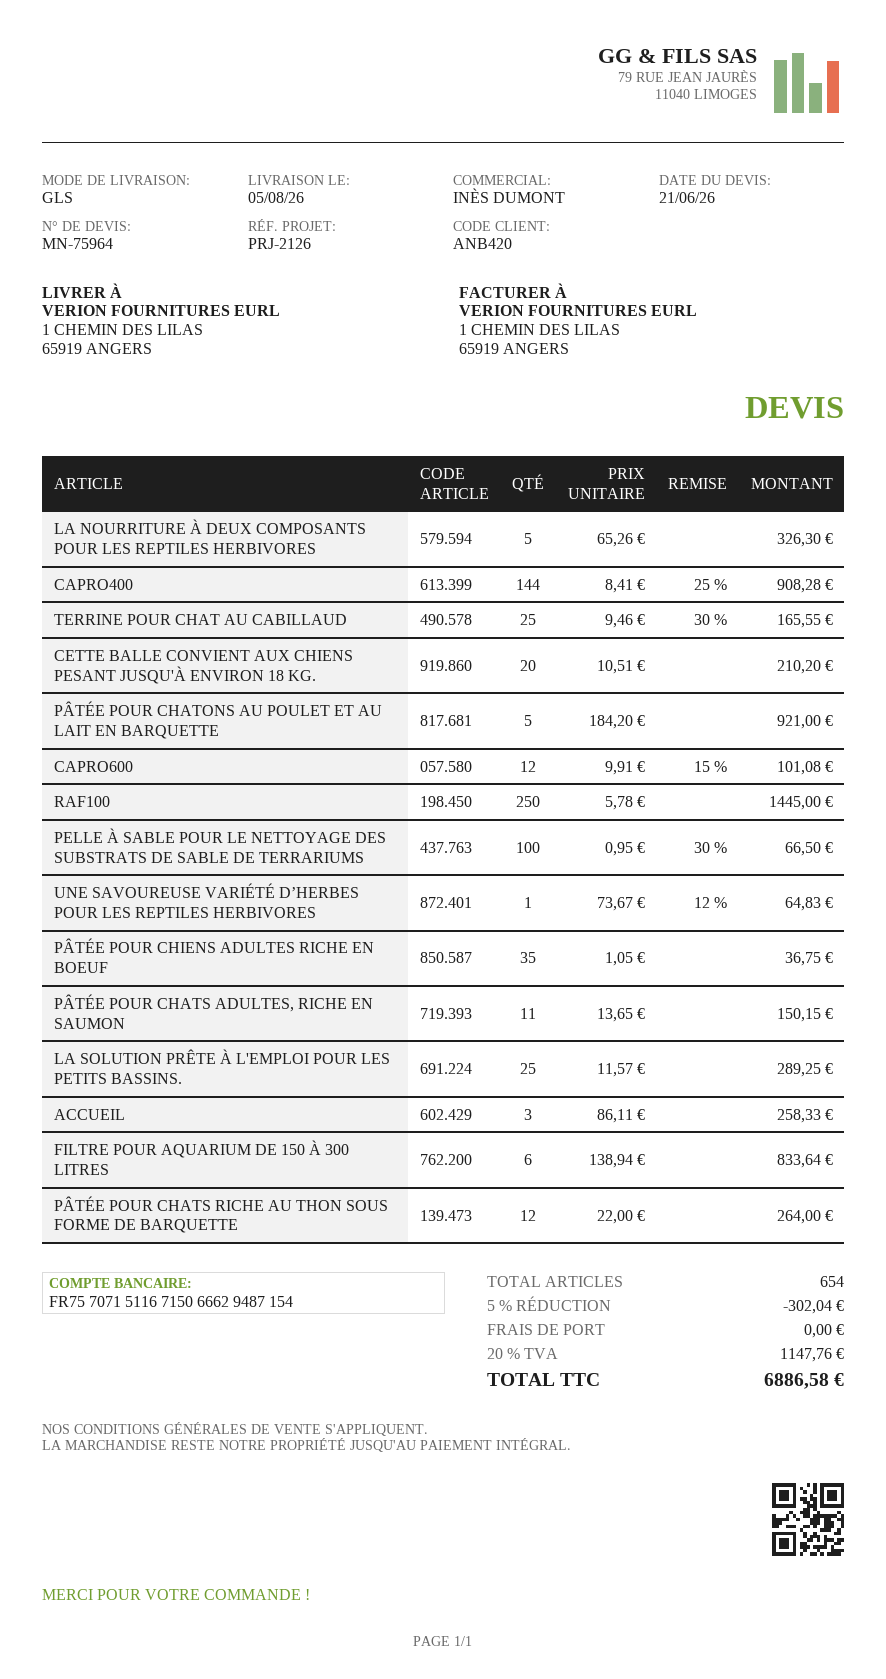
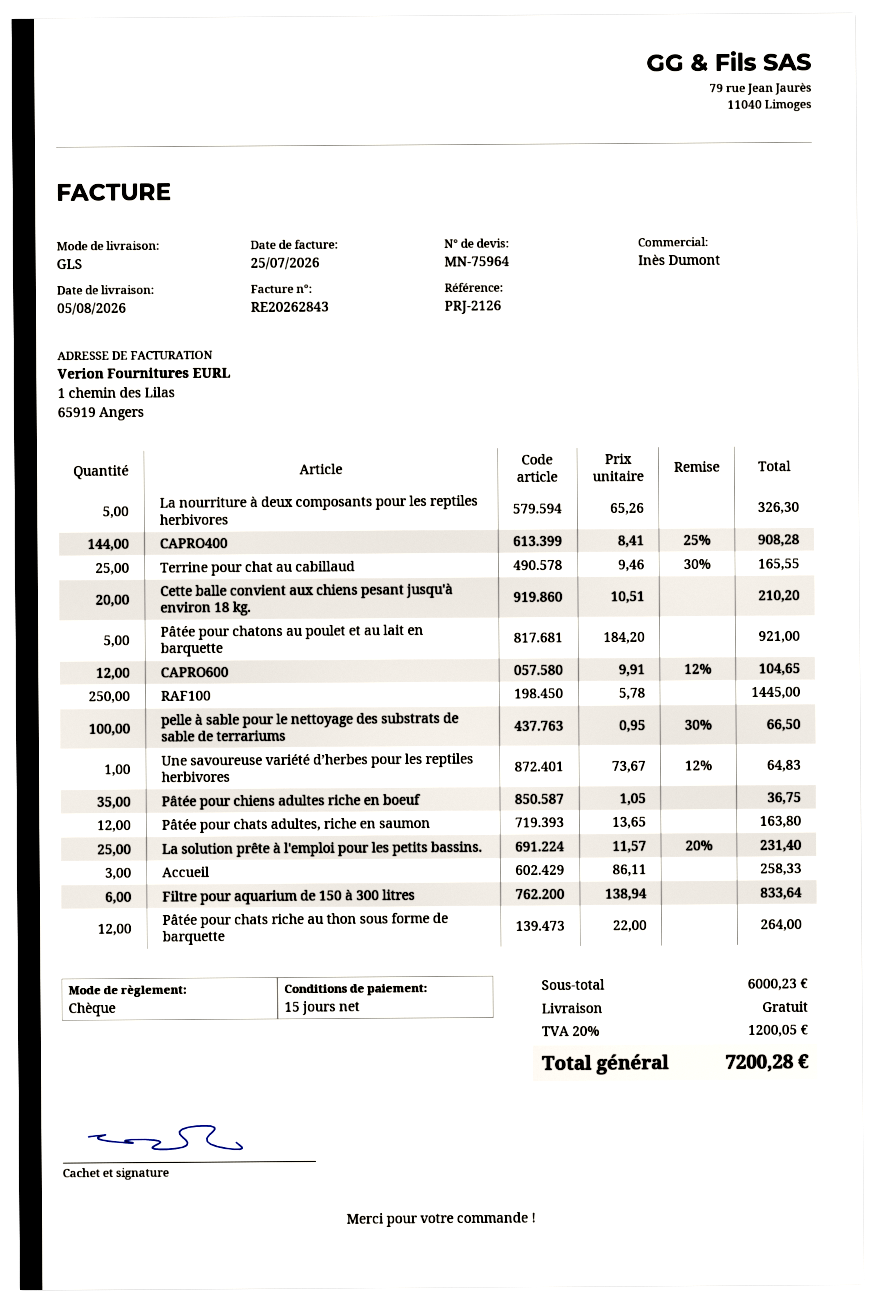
CAPRO600: 12 x 9.91 - 15% = 101.08 -> 12 x 9.91 - 12% = 104.65
PÂTÉE POUR CHATS ADULTES, RICHE EN SAUMON: 11 x 13.65 = 150.15 -> 12 x 13.65 = 163.80
LA SOLUTION PRÊTE À L'EMPLOI POUR LES PETITS BASSINS.: 25 x 11.57 = 289.25 -> 25 x 11.57 - 20% = 231.40
discount: 5% = 302.04 -> none
tax: 20% = 1147.76 -> 20% = 1200.05
total: 6886.58 -> 7200.28

